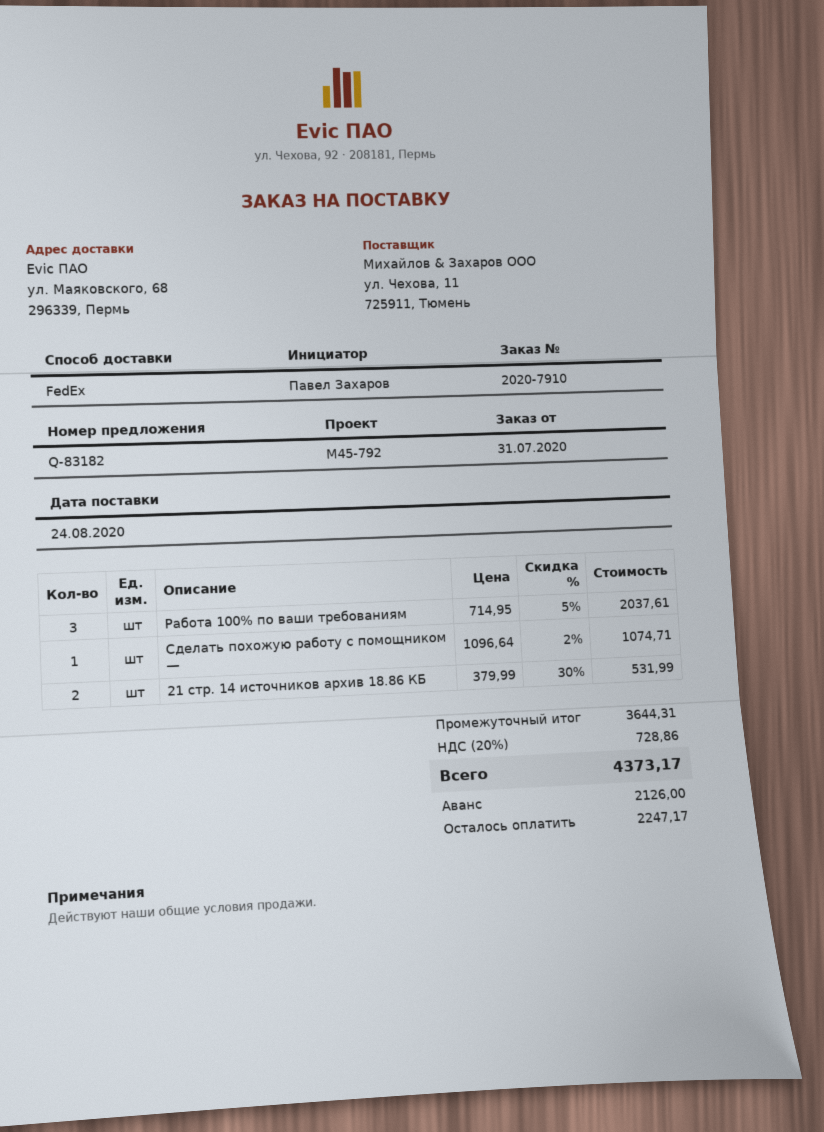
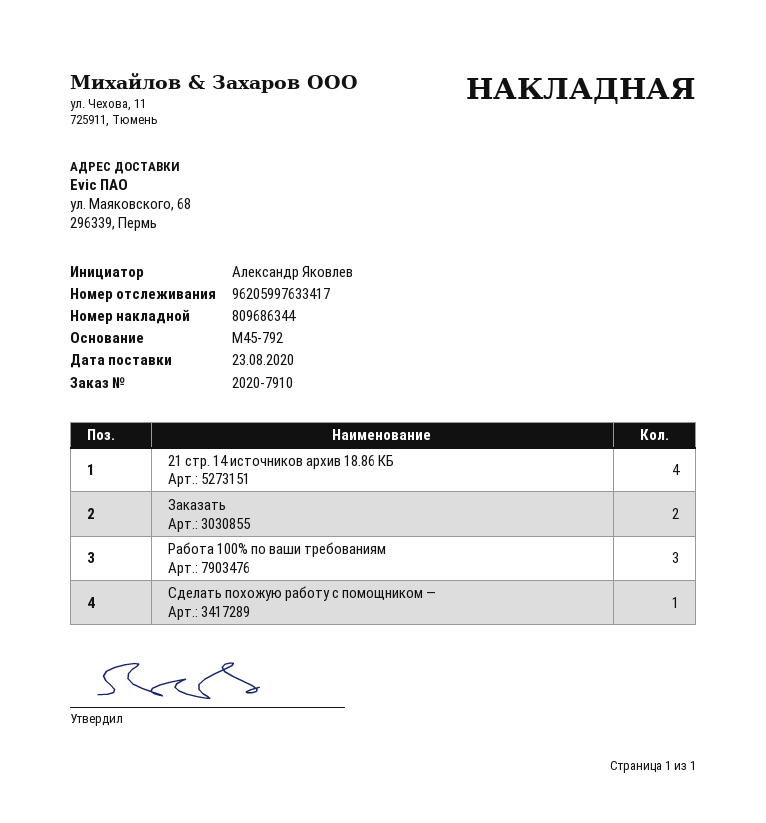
delivery date: 2020-08-24 -> 2020-08-23
ordered by: Павел Захаров -> Александр Яковлев
21 стр. 14 источников архив 18.86 КБ: 2 -> 4
Заказать: none -> 2

